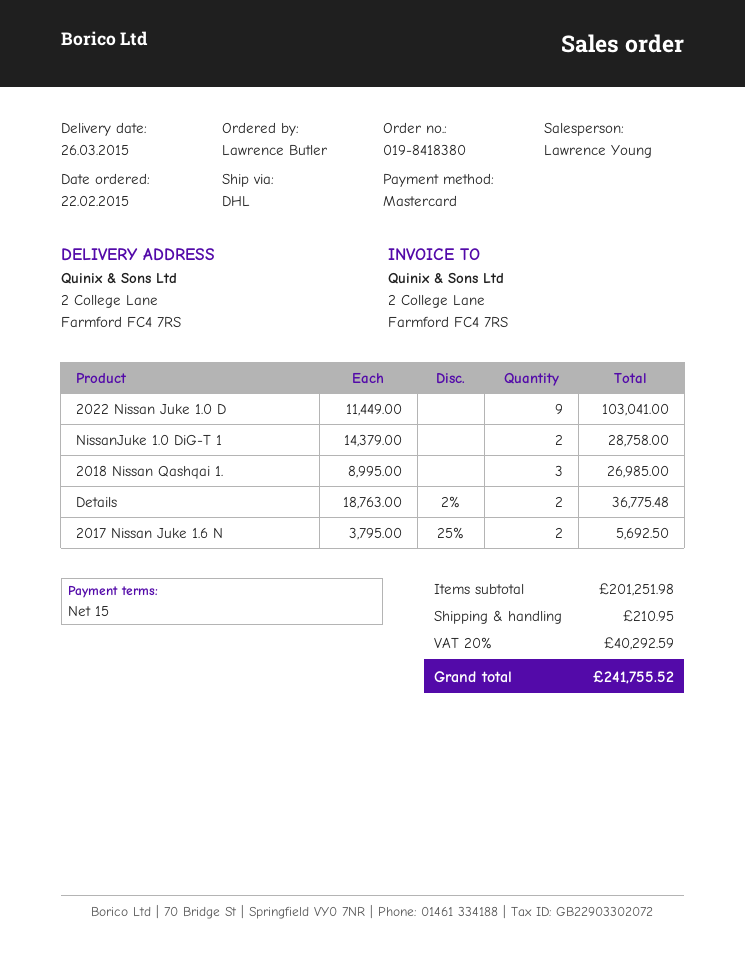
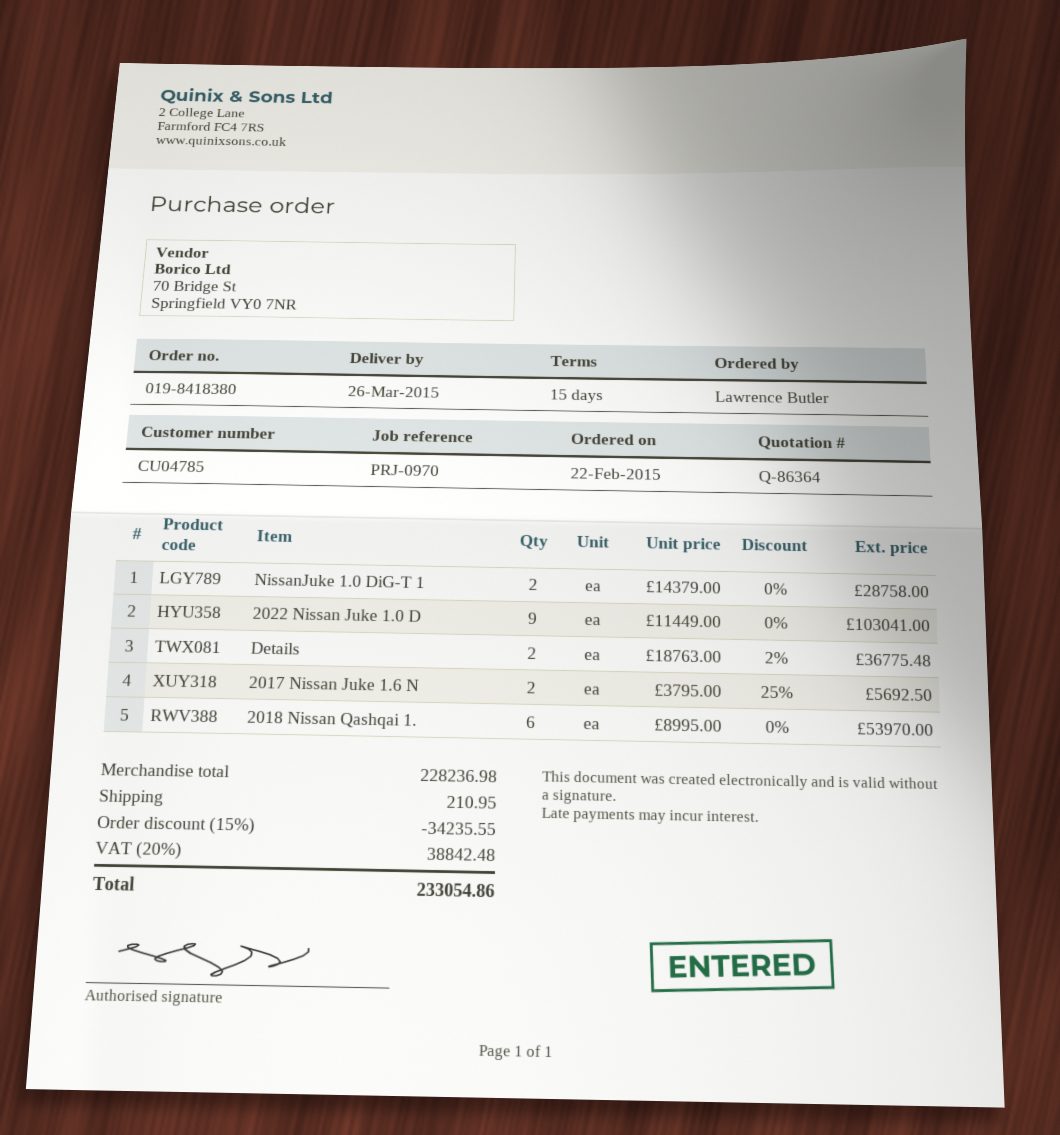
2018 Nissan Qashqai 1.: 3 x 8995.00 = 26985.00 -> 6 x 8995.00 = 53970.00
subtotal: 201251.98 -> 228236.98
discount: none -> 15% = 34235.55
tax: 20% = 40292.59 -> 20% = 38842.48
total: 241755.52 -> 233054.86

